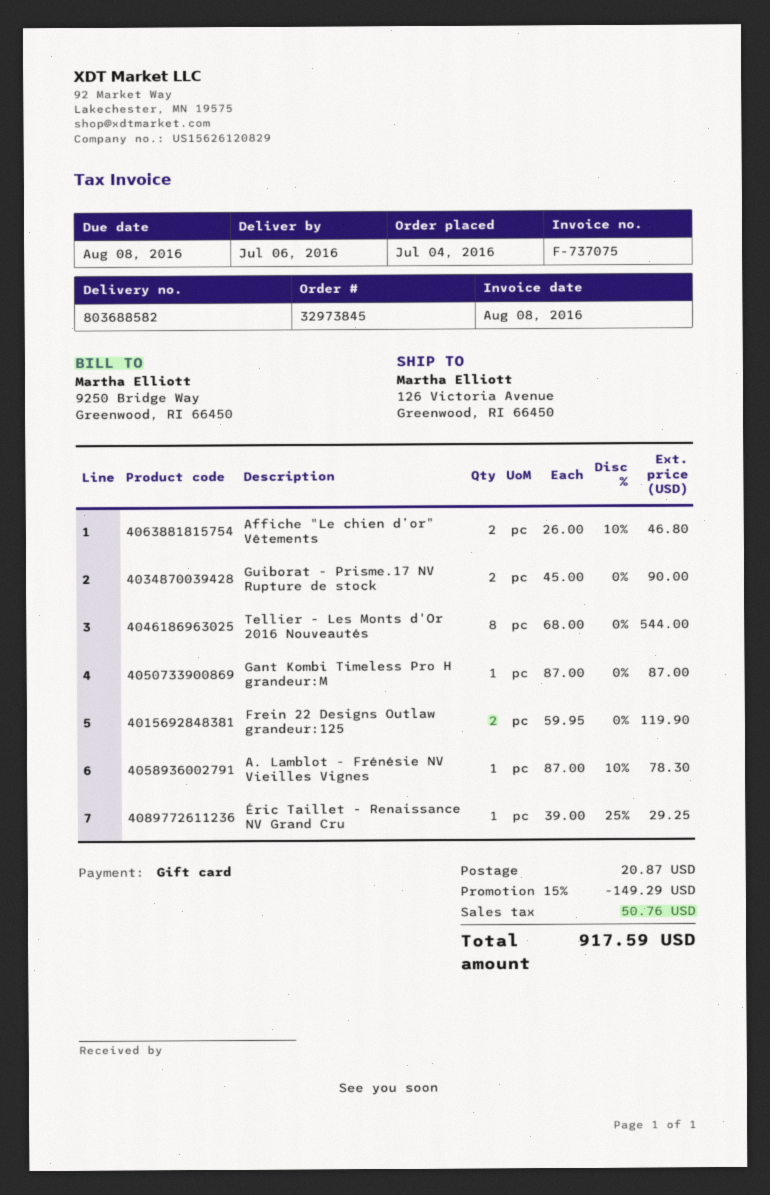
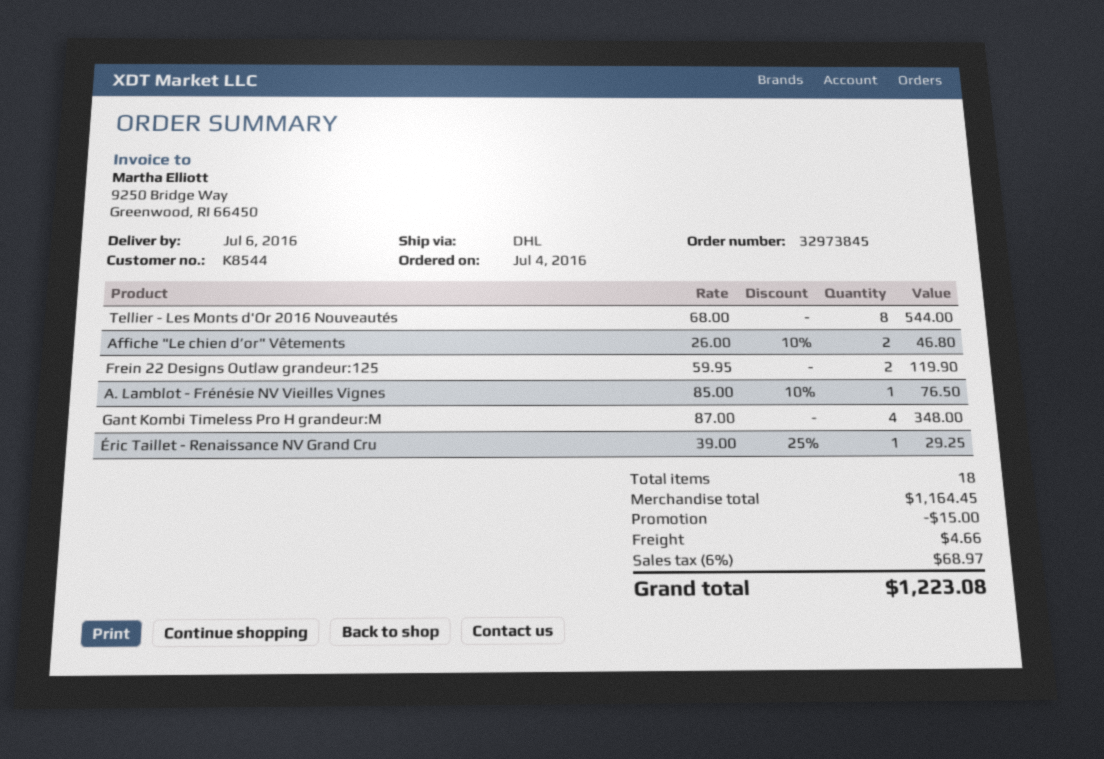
Guiborat - Prisme.17 NV Rupture de stock: 2 x 45.00 = 90.00 -> none
Gant Kombi Timeless Pro H grandeur:M: 1 x 87.00 = 87.00 -> 4 x 87.00 = 348.00
A. Lamblot - Frénésie NV Vieilles Vignes: 1 x 87.00 - 10% = 78.30 -> 1 x 85.00 - 10% = 76.50
discount: 149.29 -> 15.00
shipping: 20.87 -> 4.66
tax: 50.76 -> 68.97
total: 917.59 -> 1223.08

